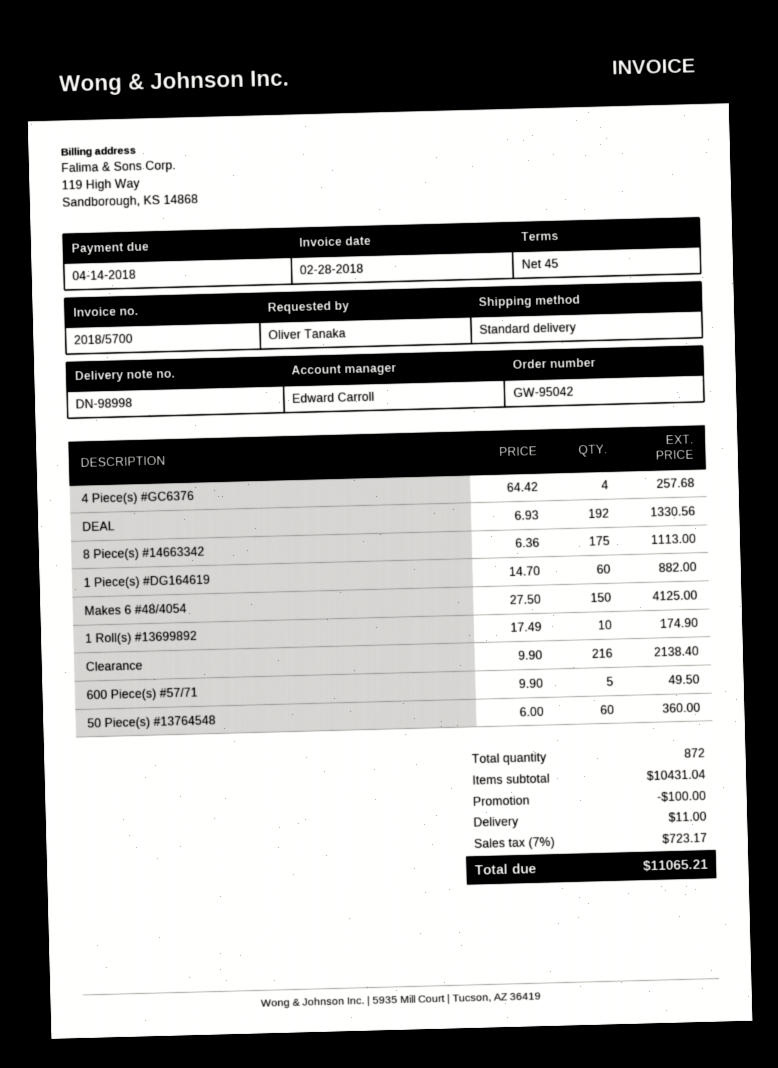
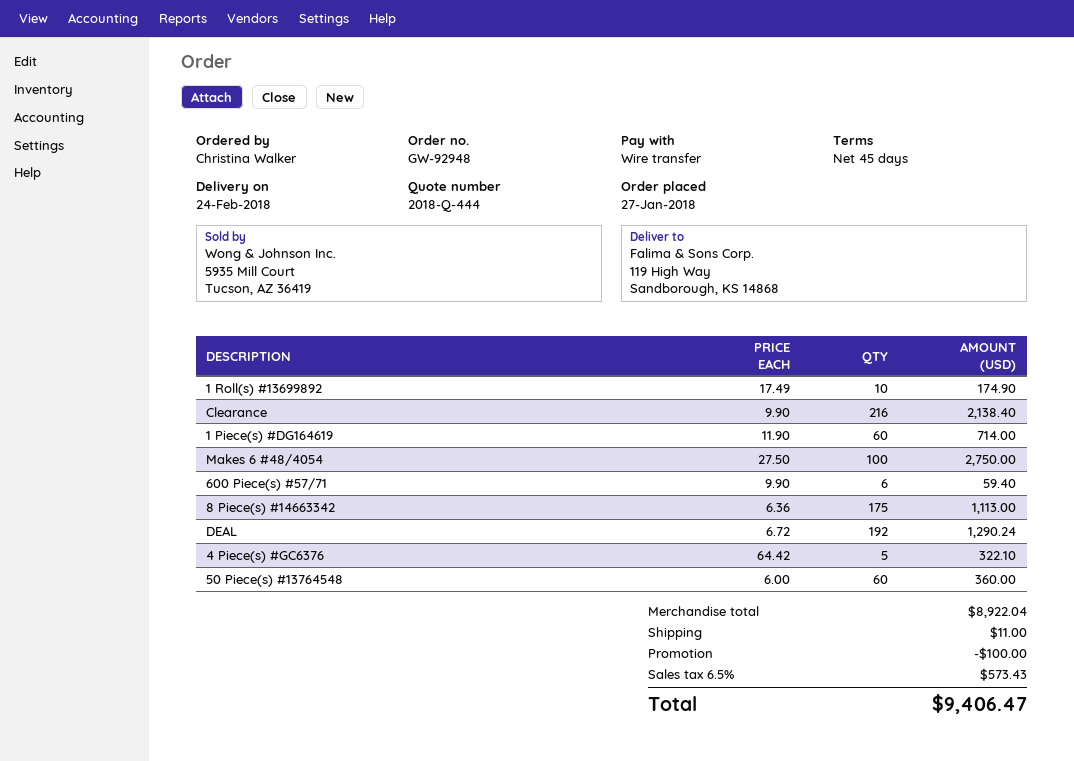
order number: GW-95042 -> GW-92948
ordered by: Oliver Tanaka -> Christina Walker
4 Piece(s) #GC6376: 4 x 64.42 = 257.68 -> 5 x 64.42 = 322.10
DEAL: 192 x 6.93 = 1330.56 -> 192 x 6.72 = 1290.24
1 Piece(s) #DG164619: 60 x 14.70 = 882.00 -> 60 x 11.90 = 714.00
Makes 6 #48/4054: 150 x 27.50 = 4125.00 -> 100 x 27.50 = 2750.00
600 Piece(s) #57/71: 5 x 9.90 = 49.50 -> 6 x 9.90 = 59.40
subtotal: 10431.04 -> 8922.04
tax: 7% = 723.17 -> 6.5% = 573.43
total: 11065.21 -> 9406.47

